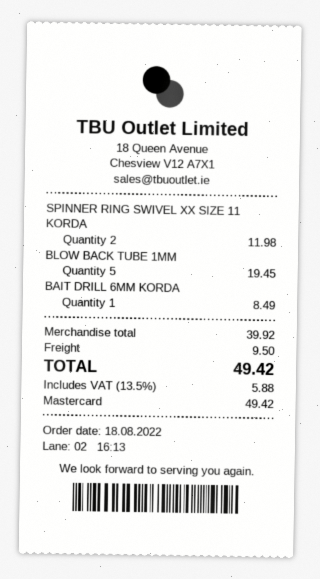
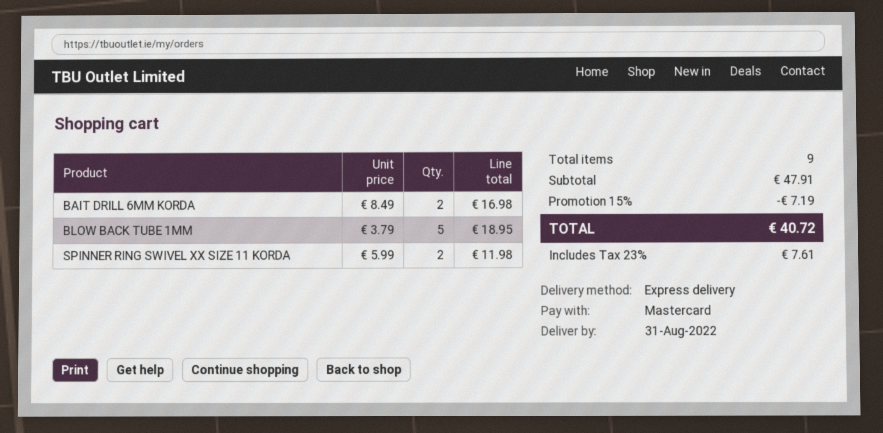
BLOW BACK TUBE 1MM: 5 for 19.45 -> 5 for 18.95
BAIT DRILL 6MM KORDA: 1 for 8.49 -> 2 for 16.98
subtotal: 39.92 -> 47.91
discount: none -> 15% = 7.19
shipping: 9.50 -> none
tax: 13.5% = 5.88 -> 23% = 7.61
total: 49.42 -> 40.72

